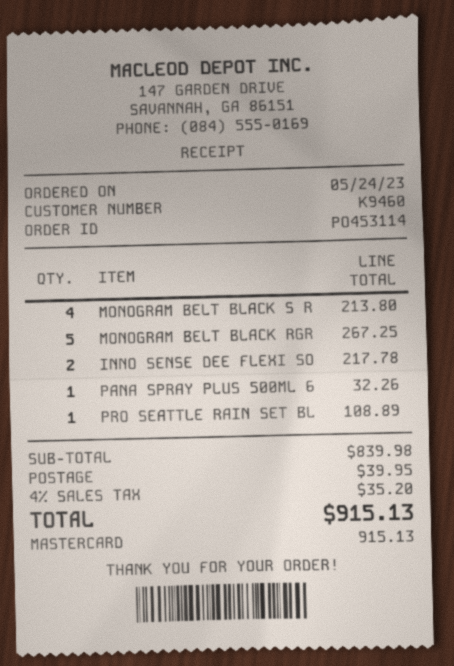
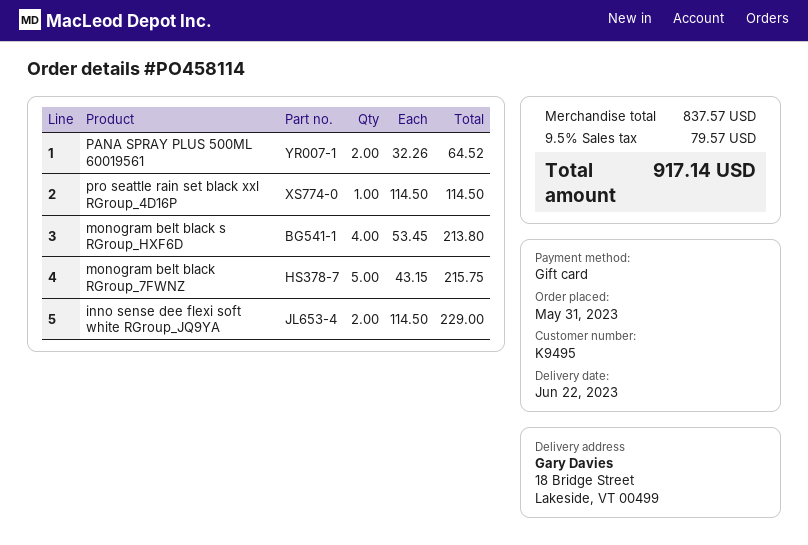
order number: PO453114 -> PO458114
order date: 2023-05-24 -> 2023-05-31
customer number: K9460 -> K9495
payment method: Mastercard -> gift card
MONOGRAM BELT BLACK RGR: 5 for 267.25 -> 5 for 215.75
INNO SENSE DEE FLEXI SO: 2 for 217.78 -> 2 for 229.00
PANA SPRAY PLUS 500ML 6: 1 for 32.26 -> 2 for 64.52
PRO SEATTLE RAIN SET BL: 1 for 108.89 -> 1 for 114.50
subtotal: 839.98 -> 837.57
shipping: 39.95 -> none
tax: 4% = 35.20 -> 9.5% = 79.57
total: 915.13 -> 917.14

